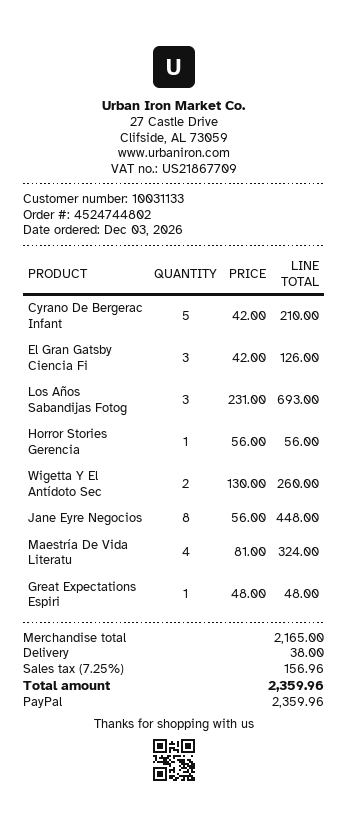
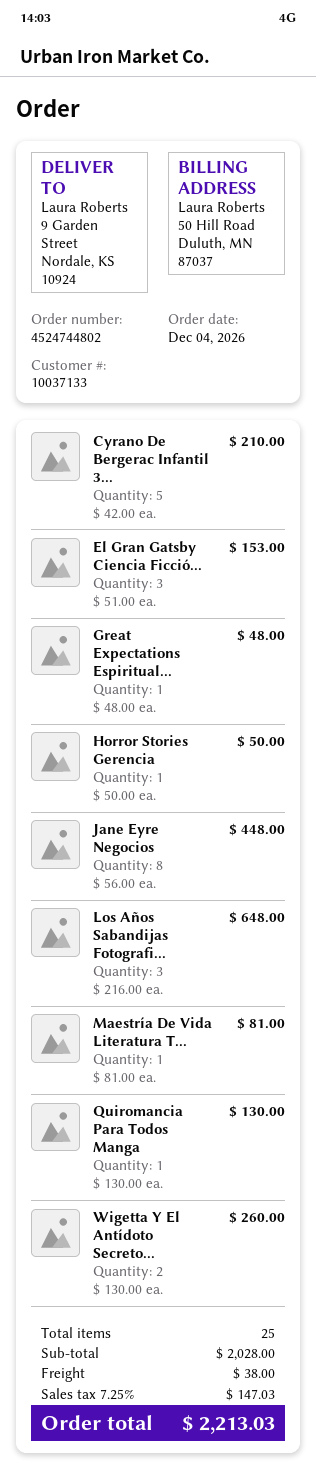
order date: 2026-12-03 -> 2026-12-04
customer number: 10031133 -> 10037133
El Gran Gatsby Ciencia Fi: 3 x 42.00 = 126.00 -> 3 x 51.00 = 153.00
Los Años Sabandijas Fotog: 3 x 231.00 = 693.00 -> 3 x 216.00 = 648.00
Horror Stories Gerencia: 1 x 56.00 = 56.00 -> 1 x 50.00 = 50.00
Maestría De Vida Literatu: 4 x 81.00 = 324.00 -> 1 x 81.00 = 81.00
Quiromancia Para Todos Manga: none -> 1 x 130.00 = 130.00
subtotal: 2165.00 -> 2028.00
tax: 7.25% = 156.96 -> 7.25% = 147.03
total: 2359.96 -> 2213.03

